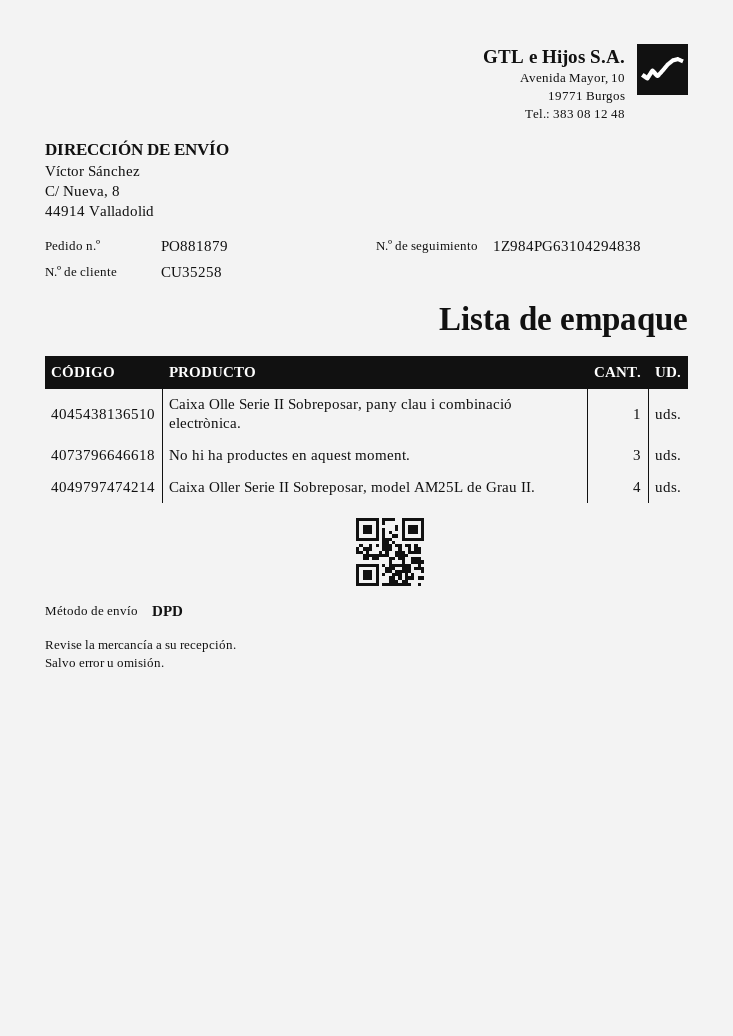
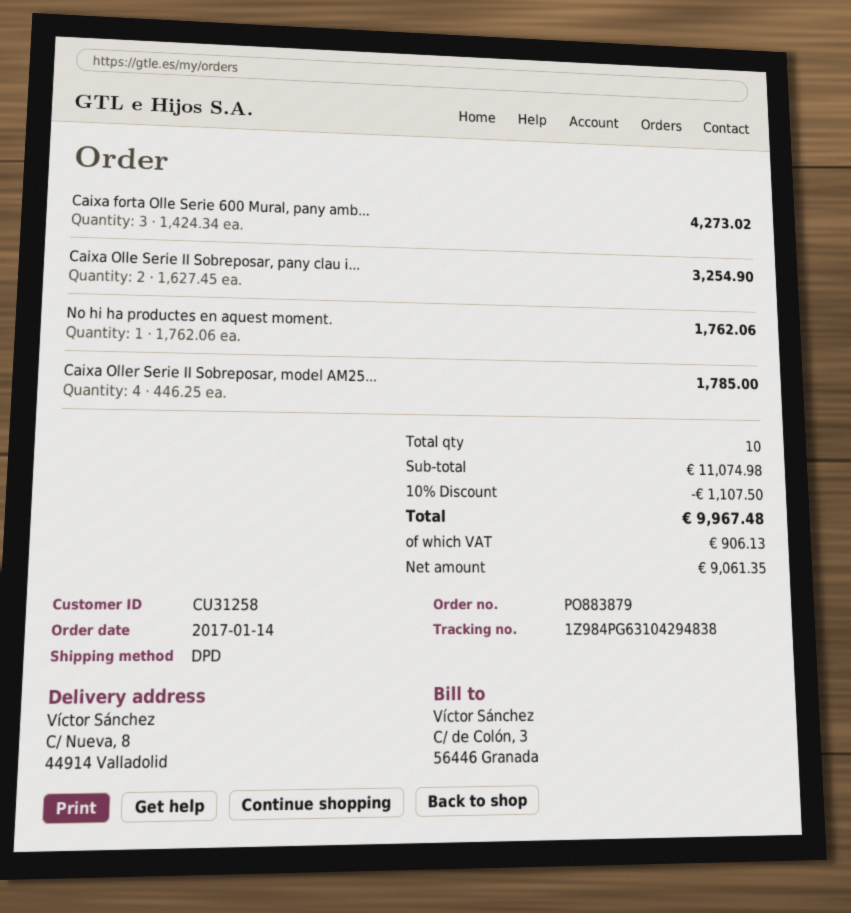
order number: PO881879 -> PO883879
customer number: CU35258 -> CU31258
Caixa Olle Serie II Sobreposar, pany clau i combinació electrònica.: 1 -> 2
No hi ha productes en aquest moment.: 3 -> 1
Caixa forta Olle Serie 600 Mural, pany amb...: none -> 3

